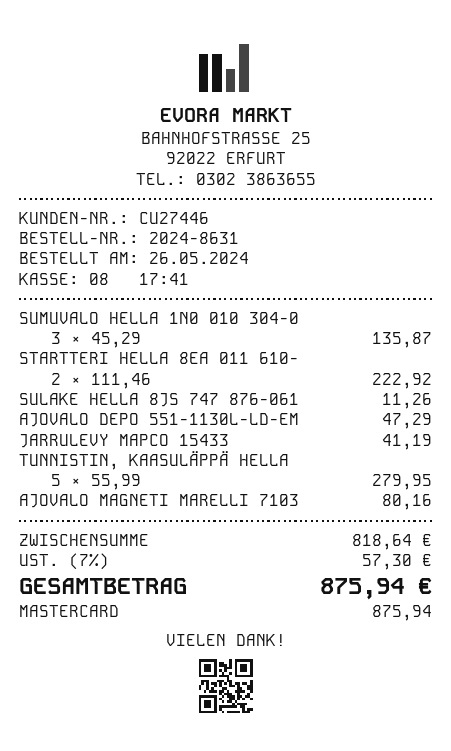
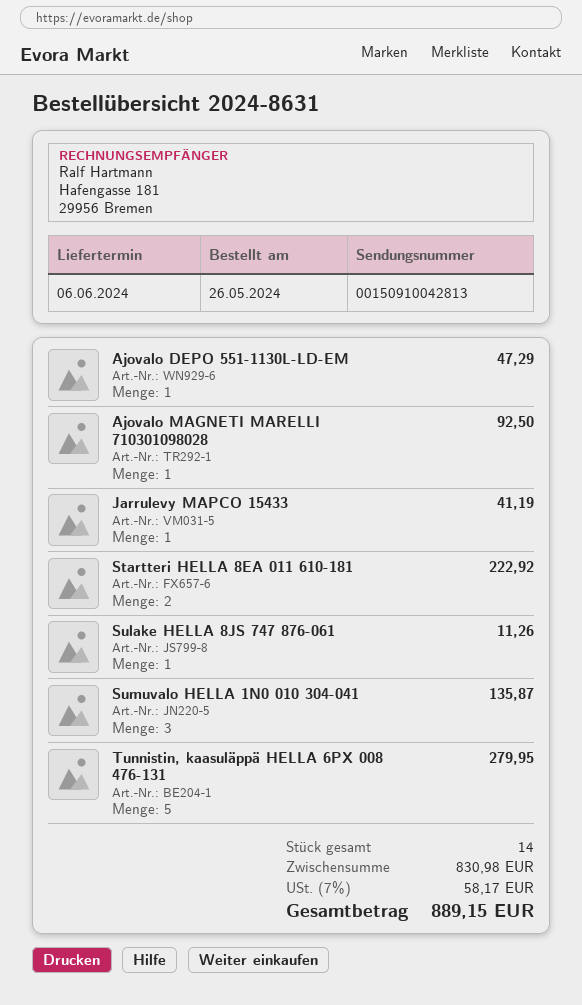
AJOVALO MAGNETI MARELLI 7103: 1 for 80.16 -> 1 for 92.50
subtotal: 818.64 -> 830.98
tax: 7% = 57.30 -> 7% = 58.17
total: 875.94 -> 889.15

